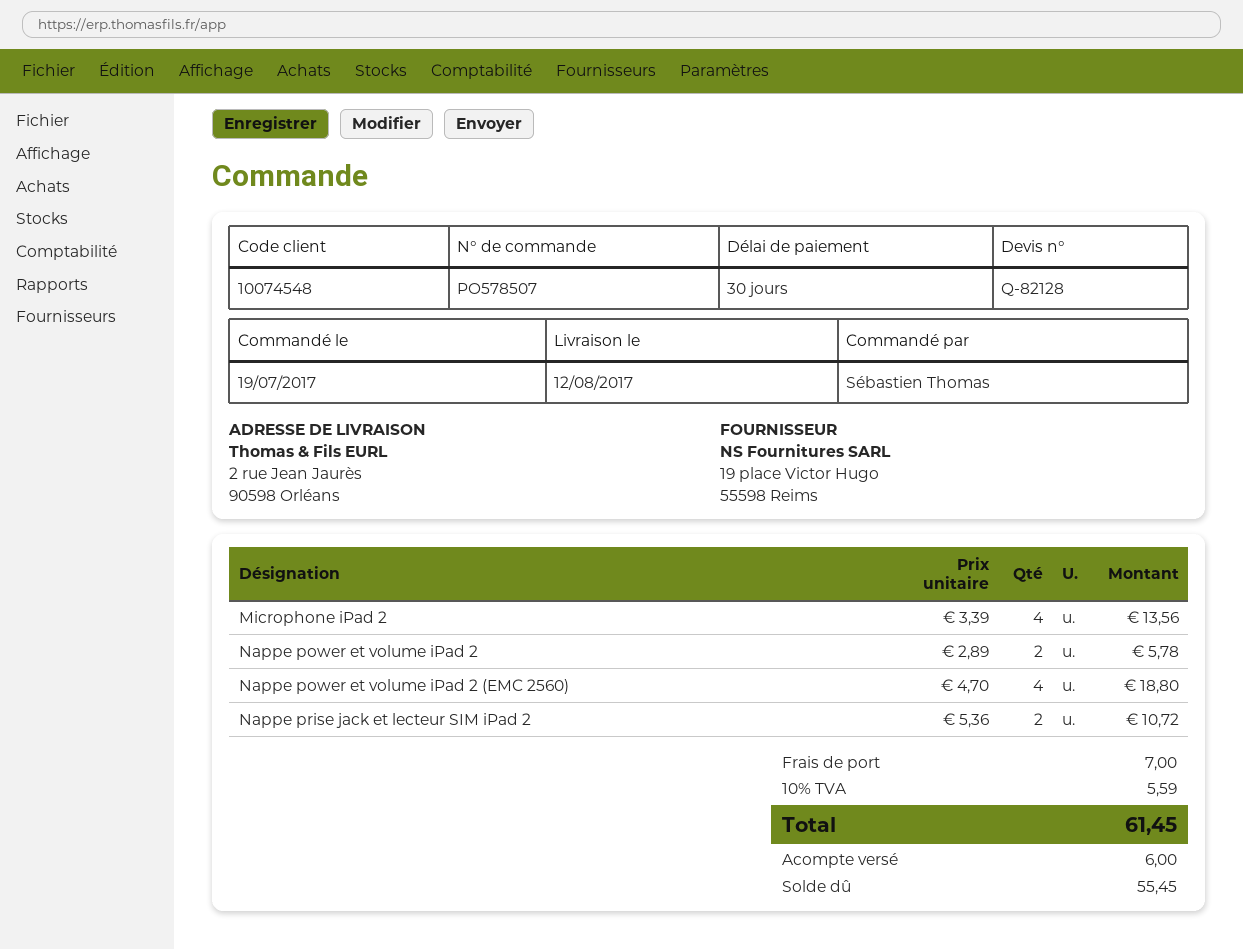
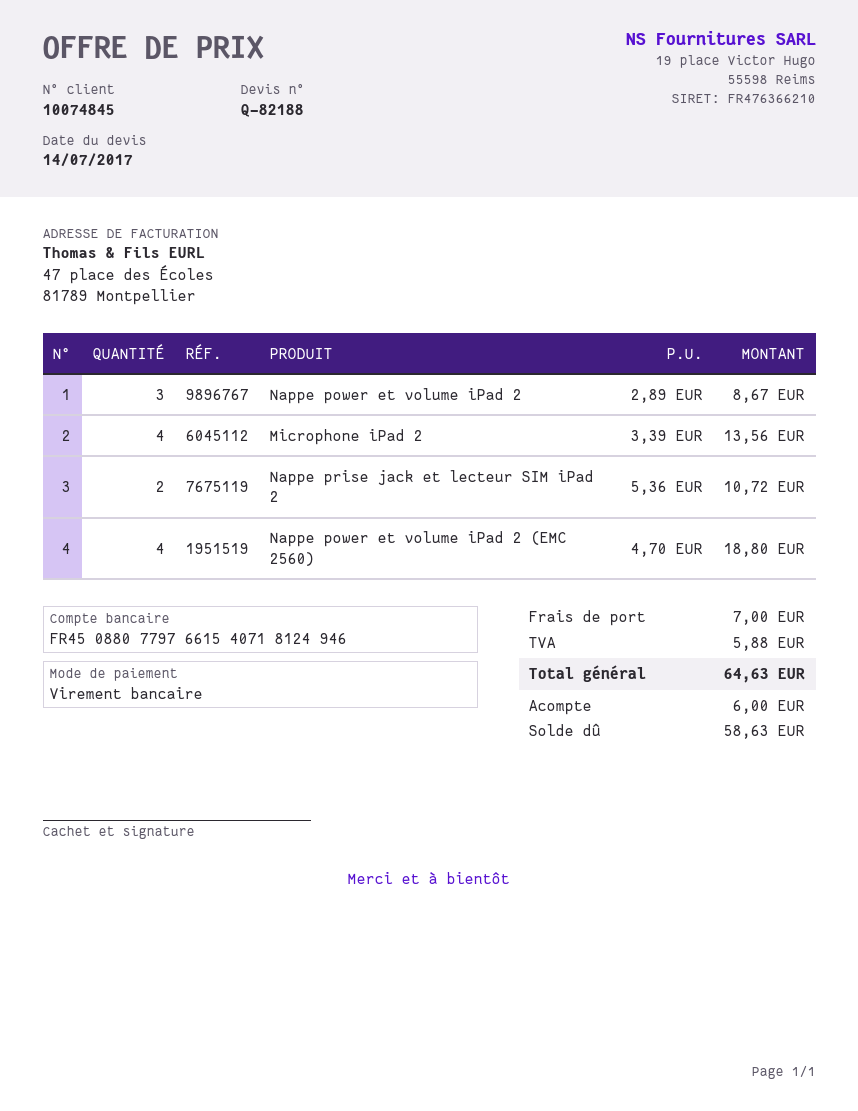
quote number: Q-82128 -> Q-82188
customer number: 10074548 -> 10074845
Nappe power et volume iPad 2: 2 x 2.89 = 5.78 -> 3 x 2.89 = 8.67
tax: 5.59 -> 5.88
total: 61.45 -> 64.63
balance: 55.45 -> 58.63

